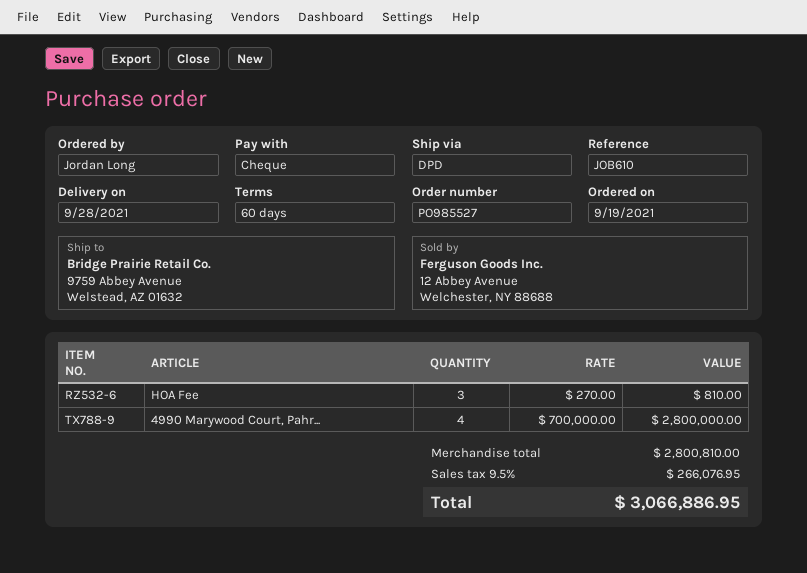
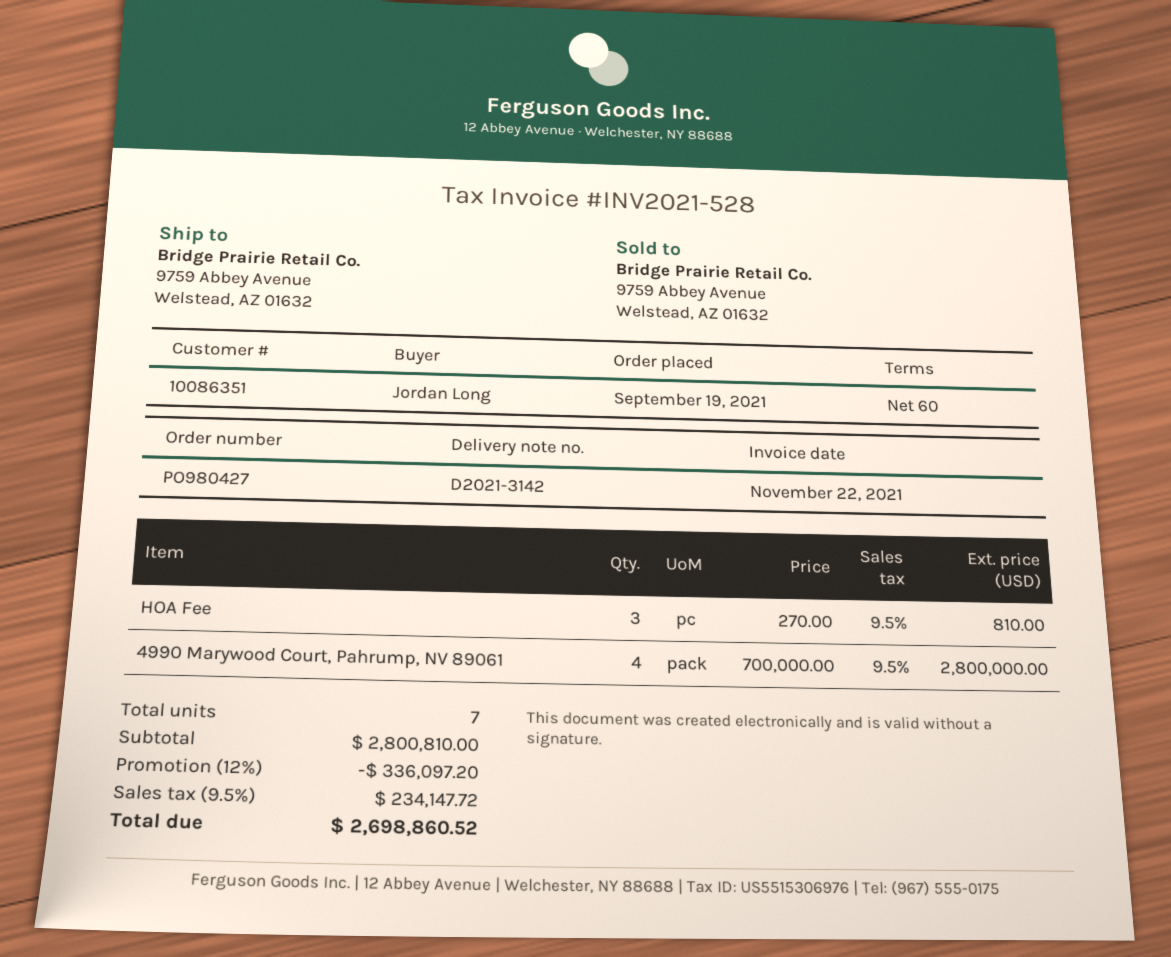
order number: PO985527 -> PO980427
discount: none -> 12% = 336097.20
tax: 9.5% = 266076.95 -> 9.5% = 234147.72
total: 3066886.95 -> 2698860.52

